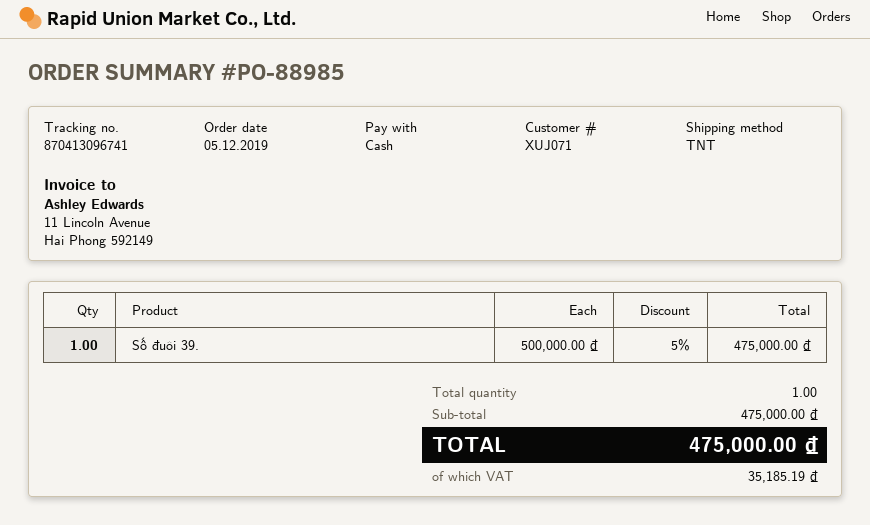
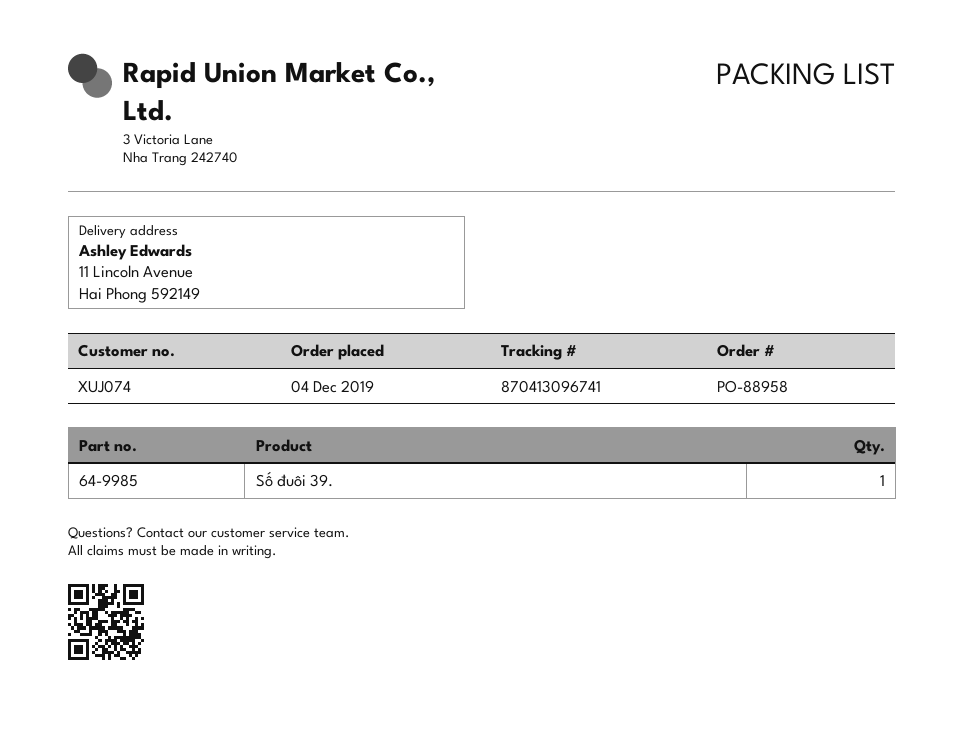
order number: PO-88985 -> PO-88958
order date: 2019-12-05 -> 2019-12-04
customer number: XUJ071 -> XUJ074

